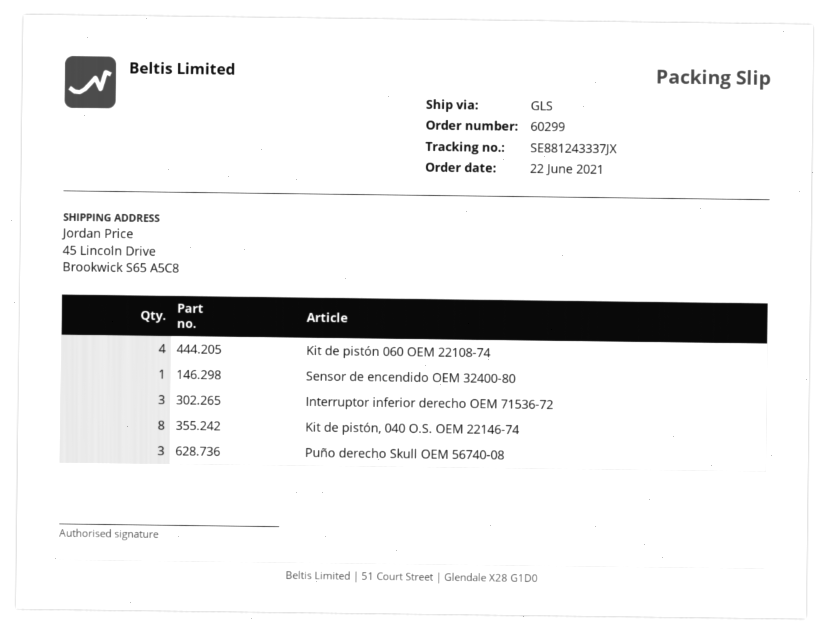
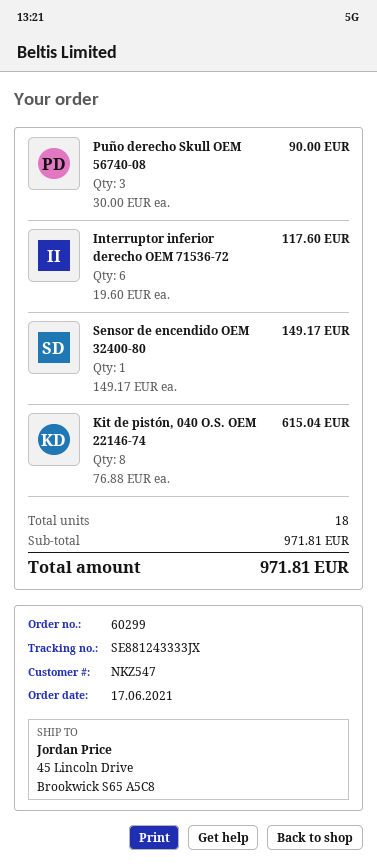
order date: 2021-06-22 -> 2021-06-17
tracking number: SE881243337JX -> SE881243333JX
Kit de pistón 060 OEM 22108-74: 4 -> none
Interruptor inferior derecho OEM 71536-72: 3 -> 6

